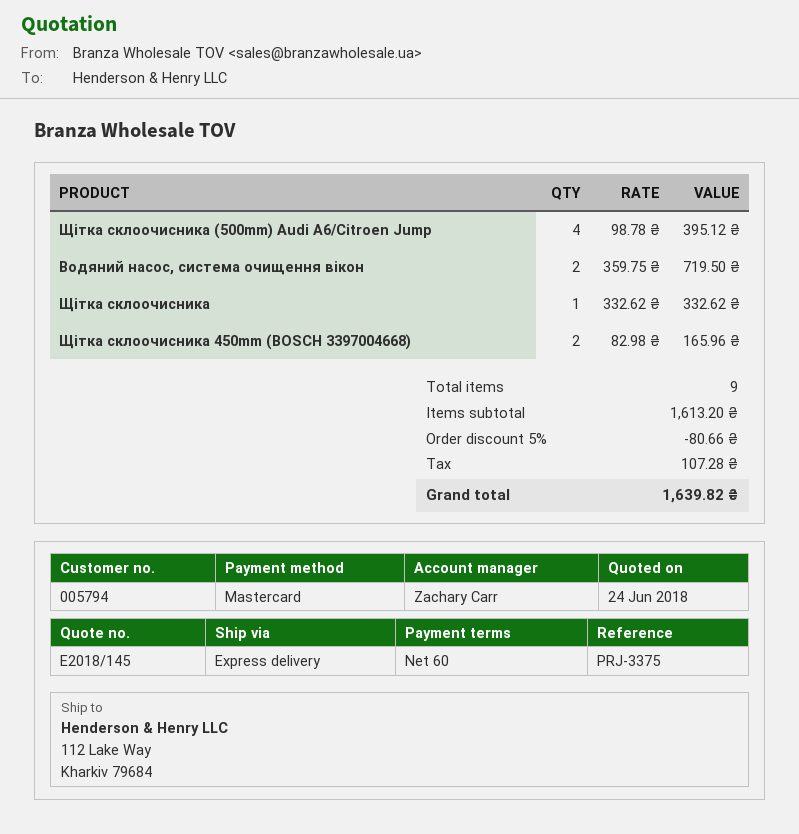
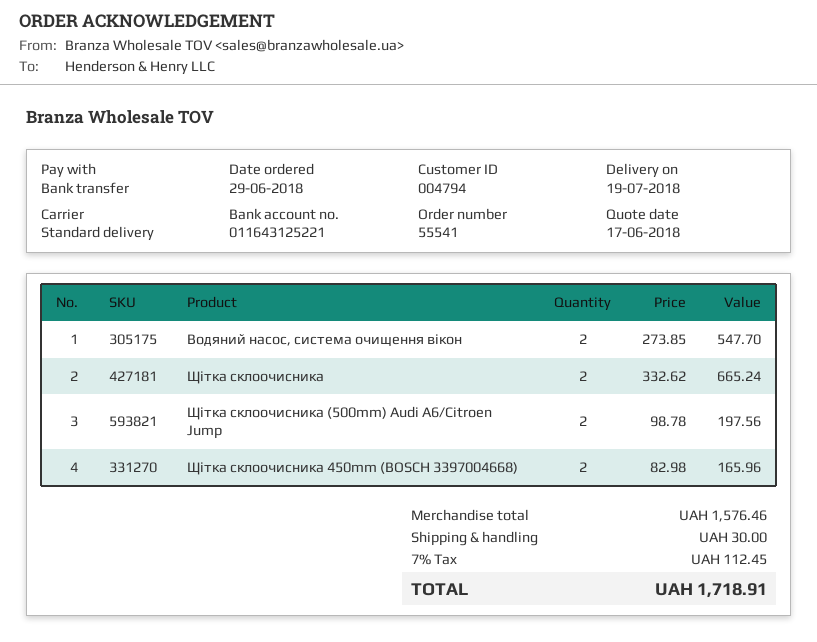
quote date: 2018-06-24 -> 2018-06-17
customer number: 005794 -> 004794
payment method: Mastercard -> bank transfer
shipping method: express -> standard
Щітка склоочисника (500mm) Audi A6/Citroen Jump: 4 x 98.78 = 395.12 -> 2 x 98.78 = 197.56
Водяний насос, система очищення вікон: 2 x 359.75 = 719.50 -> 2 x 273.85 = 547.70
Щітка склоочисника: 1 x 332.62 = 332.62 -> 2 x 332.62 = 665.24
subtotal: 1613.20 -> 1576.46
discount: 5% = 80.66 -> none
shipping: none -> 30.00
tax: 107.28 -> 112.45
total: 1639.82 -> 1718.91

